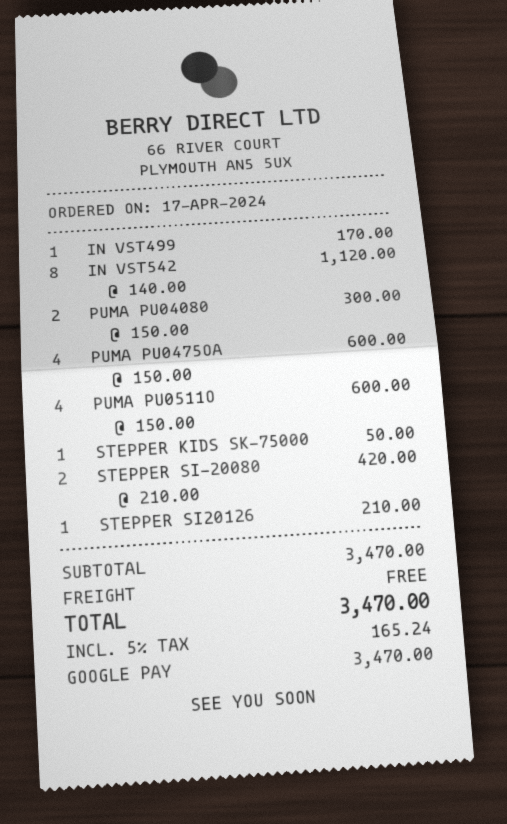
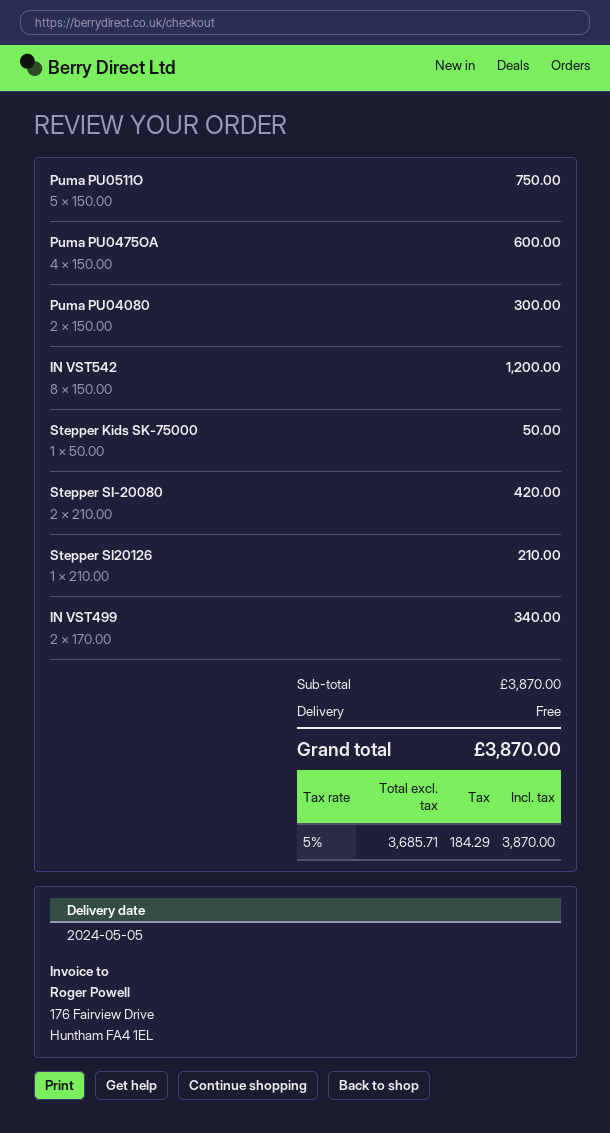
IN VST499: 1 x 170.00 = 170.00 -> 2 x 170.00 = 340.00
IN VST542: 8 x 140.00 = 1120.00 -> 8 x 150.00 = 1200.00
PUMA PU0511O: 4 x 150.00 = 600.00 -> 5 x 150.00 = 750.00
subtotal: 3470.00 -> 3870.00
tax: 5% = 165.24 -> 5% = 184.29
total: 3470.00 -> 3870.00

